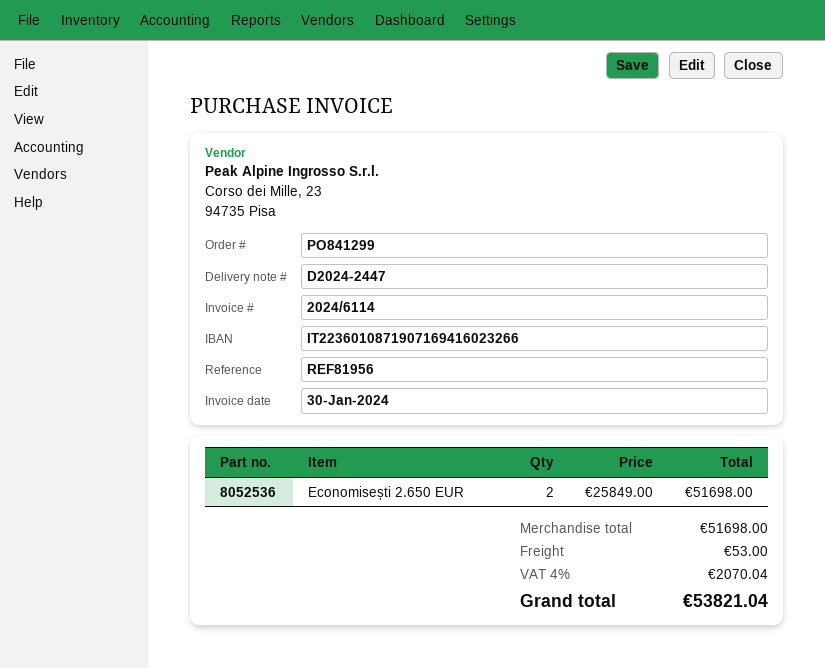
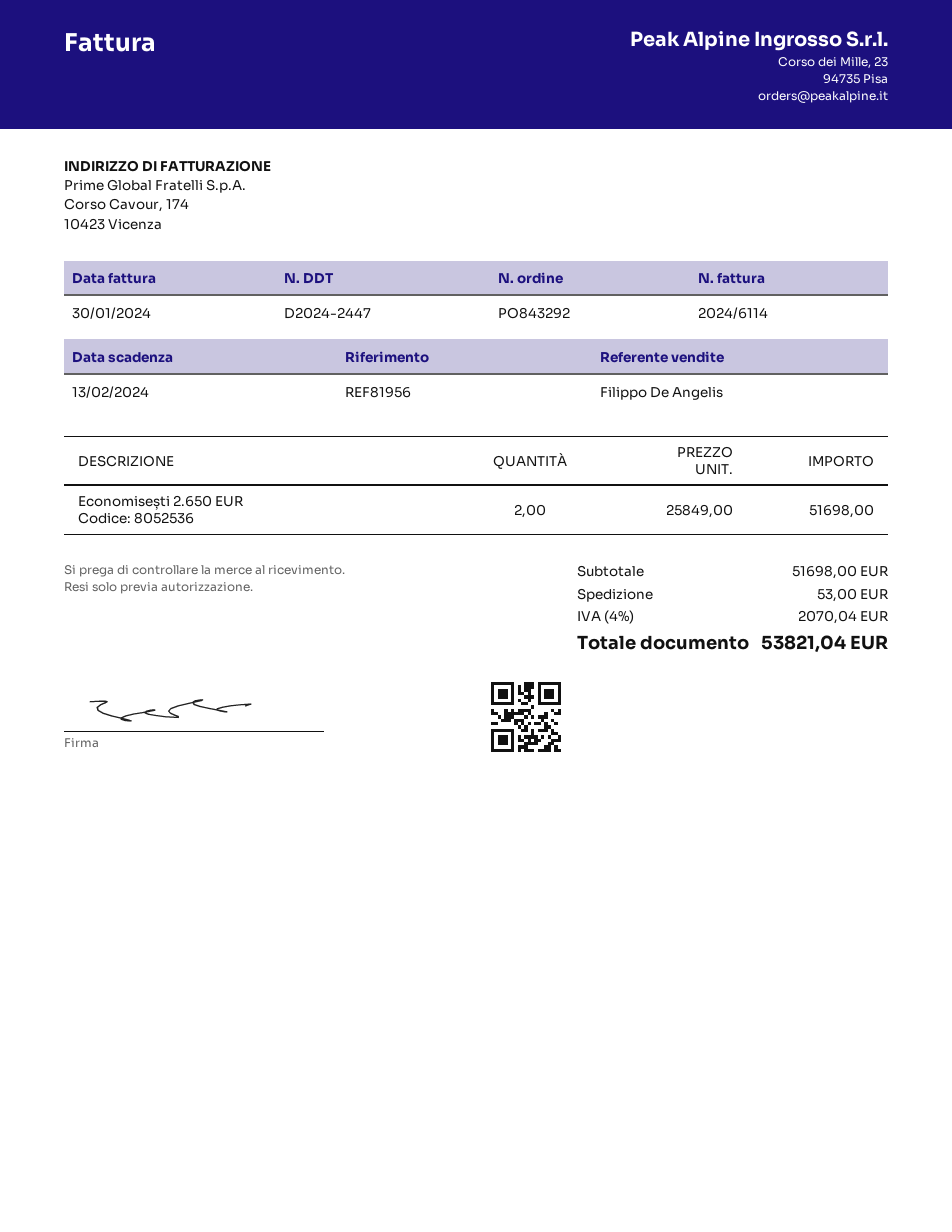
order number: PO841299 -> PO843292

